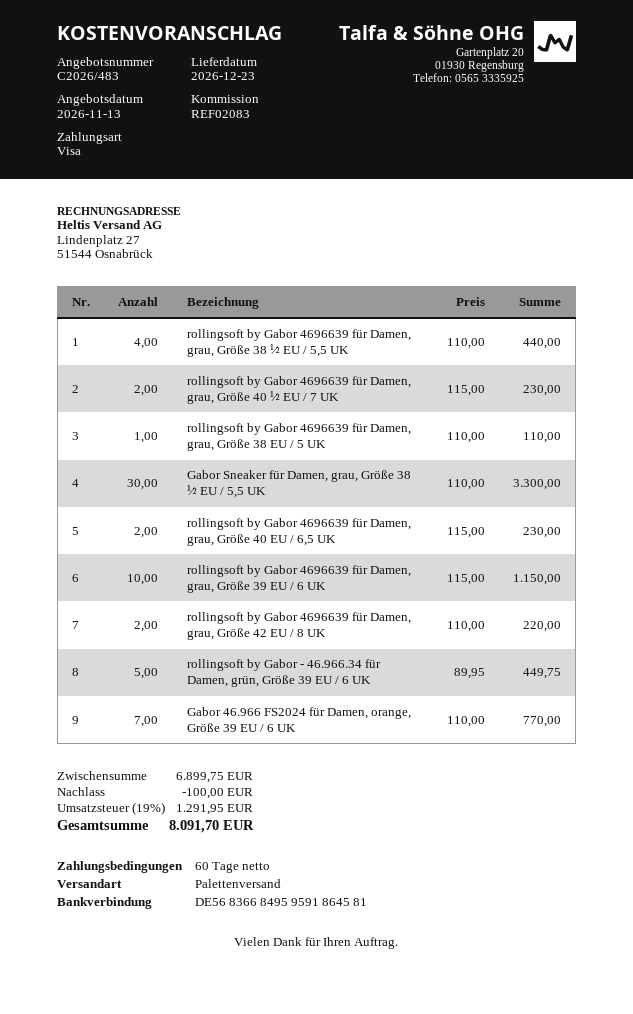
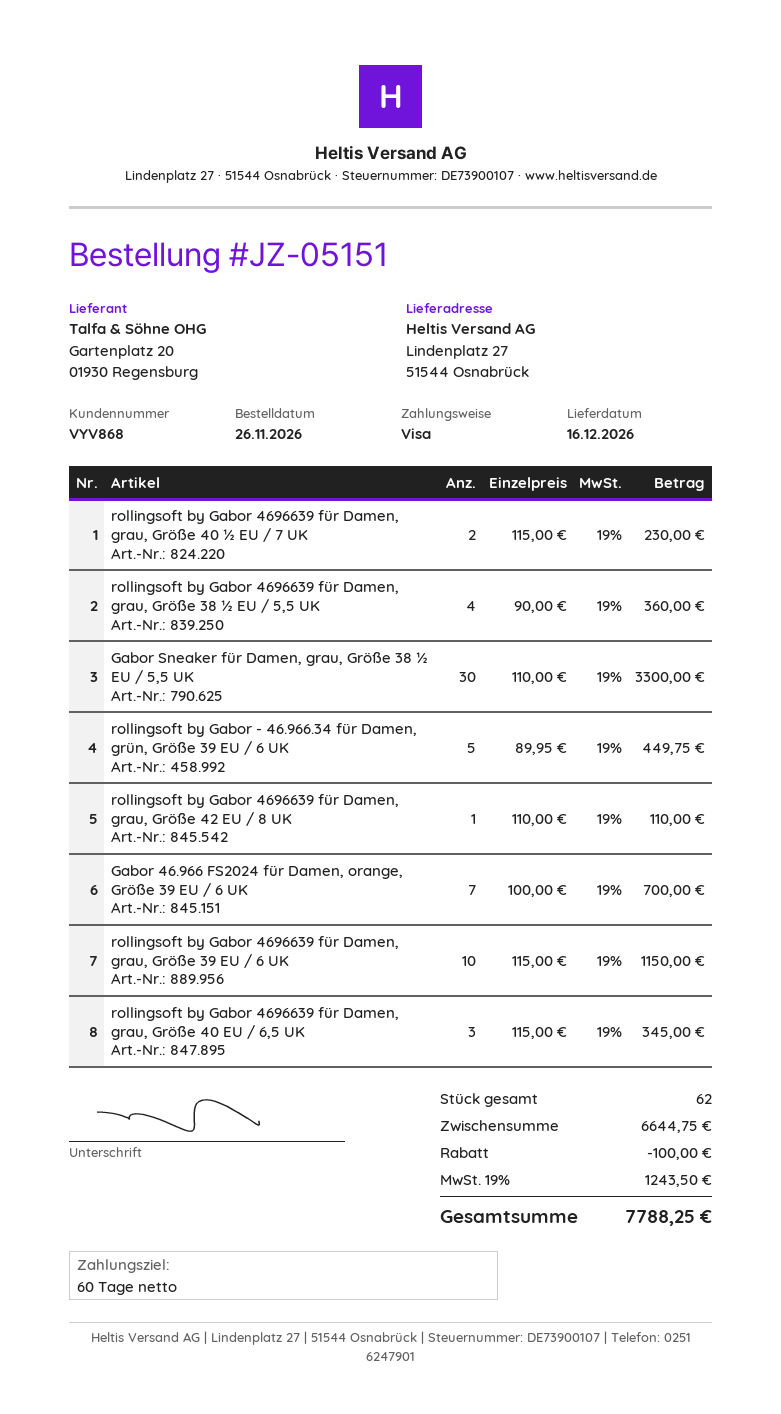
delivery date: 2026-12-23 -> 2026-12-16
rollingsoft by Gabor 4696639 für Damen, grau, Größe 38 ½ EU / 5,5 UK: 4 x 110.00 = 440.00 -> 4 x 90.00 = 360.00
rollingsoft by Gabor 4696639 für Damen, grau, Größe 38 EU / 5 UK: 1 x 110.00 = 110.00 -> none
rollingsoft by Gabor 4696639 für Damen, grau, Größe 40 EU / 6,5 UK: 2 x 115.00 = 230.00 -> 3 x 115.00 = 345.00
rollingsoft by Gabor 4696639 für Damen, grau, Größe 42 EU / 8 UK: 2 x 110.00 = 220.00 -> 1 x 110.00 = 110.00
Gabor 46.966 FS2024 für Damen, orange, Größe 39 EU / 6 UK: 7 x 110.00 = 770.00 -> 7 x 100.00 = 700.00
subtotal: 6899.75 -> 6644.75
tax: 19% = 1291.95 -> 19% = 1243.50
total: 8091.70 -> 7788.25

